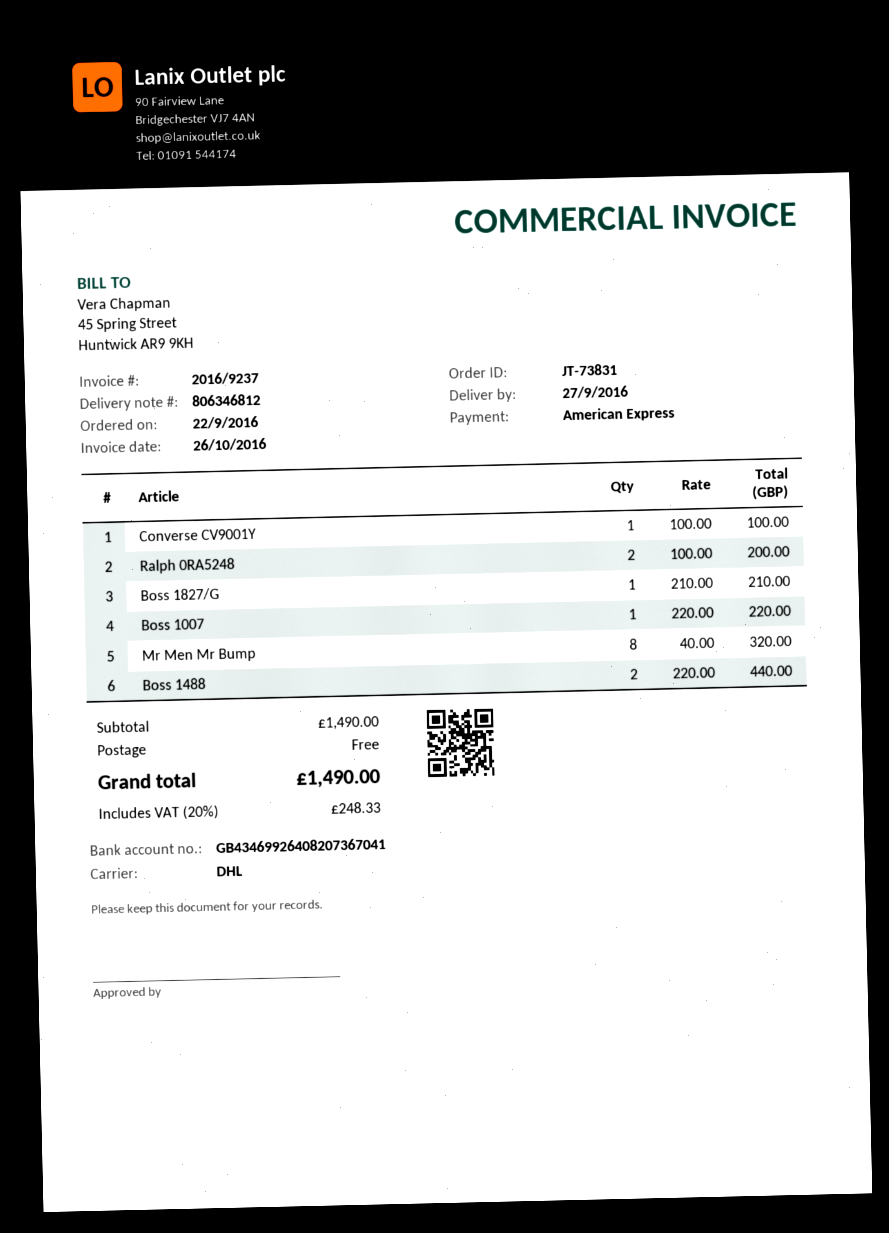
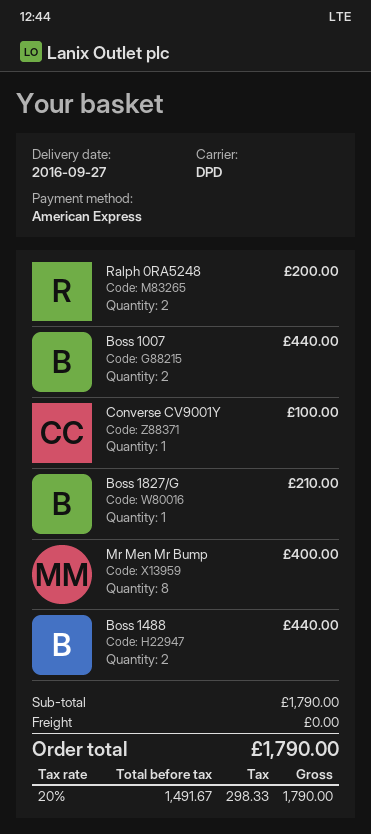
shipping method: DHL -> DPD
Boss 1007: 1 for 220.00 -> 2 for 440.00
Mr Men Mr Bump: 8 for 320.00 -> 8 for 400.00
subtotal: 1490.00 -> 1790.00
tax: 20% = 248.33 -> 20% = 298.33
total: 1490.00 -> 1790.00

